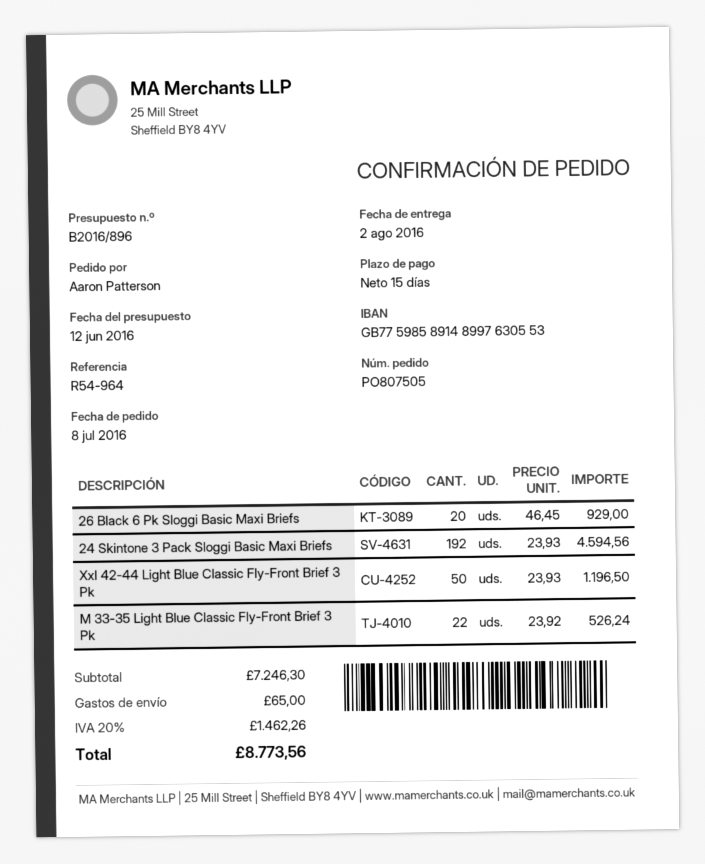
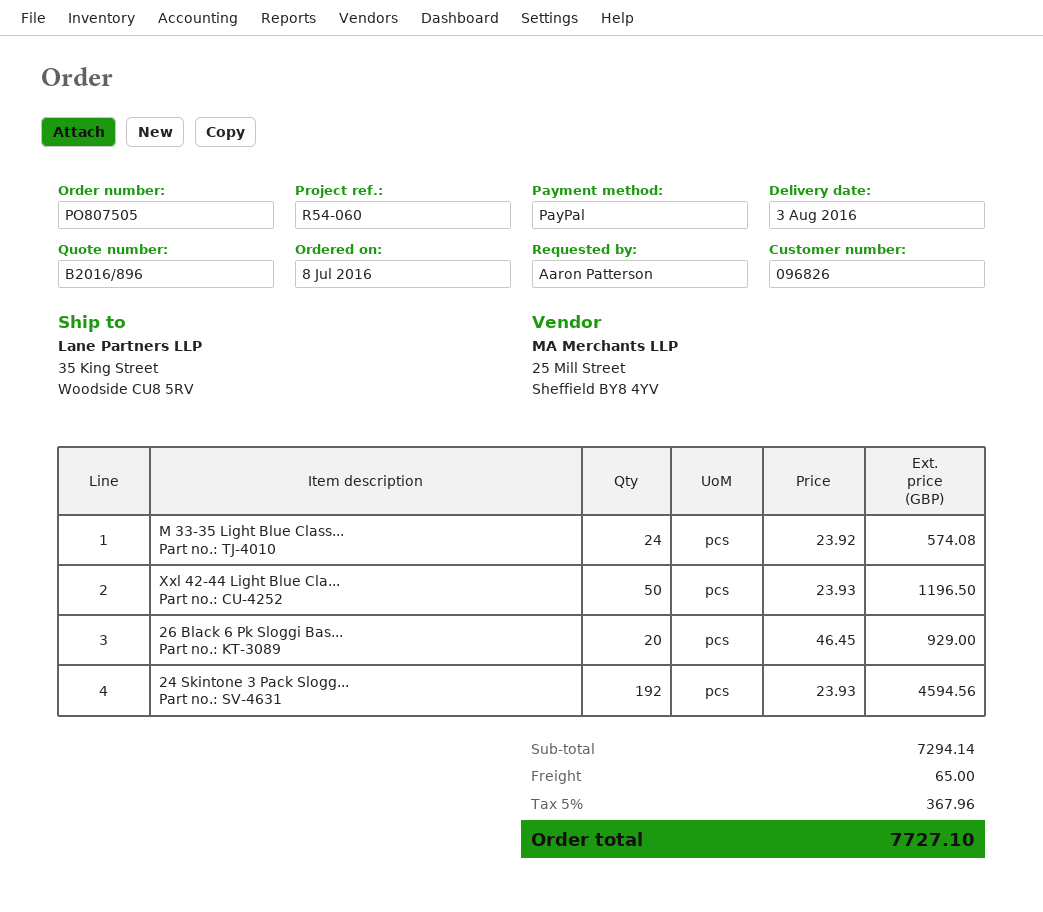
delivery date: 2016-08-02 -> 2016-08-03
reference: R54-964 -> R54-060
M 33-35 Light Blue Classic Fly-Front Brief 3 Pk: 22 x 23.92 = 526.24 -> 24 x 23.92 = 574.08
subtotal: 7246.30 -> 7294.14
tax: 20% = 1462.26 -> 5% = 367.96
total: 8773.56 -> 7727.10

